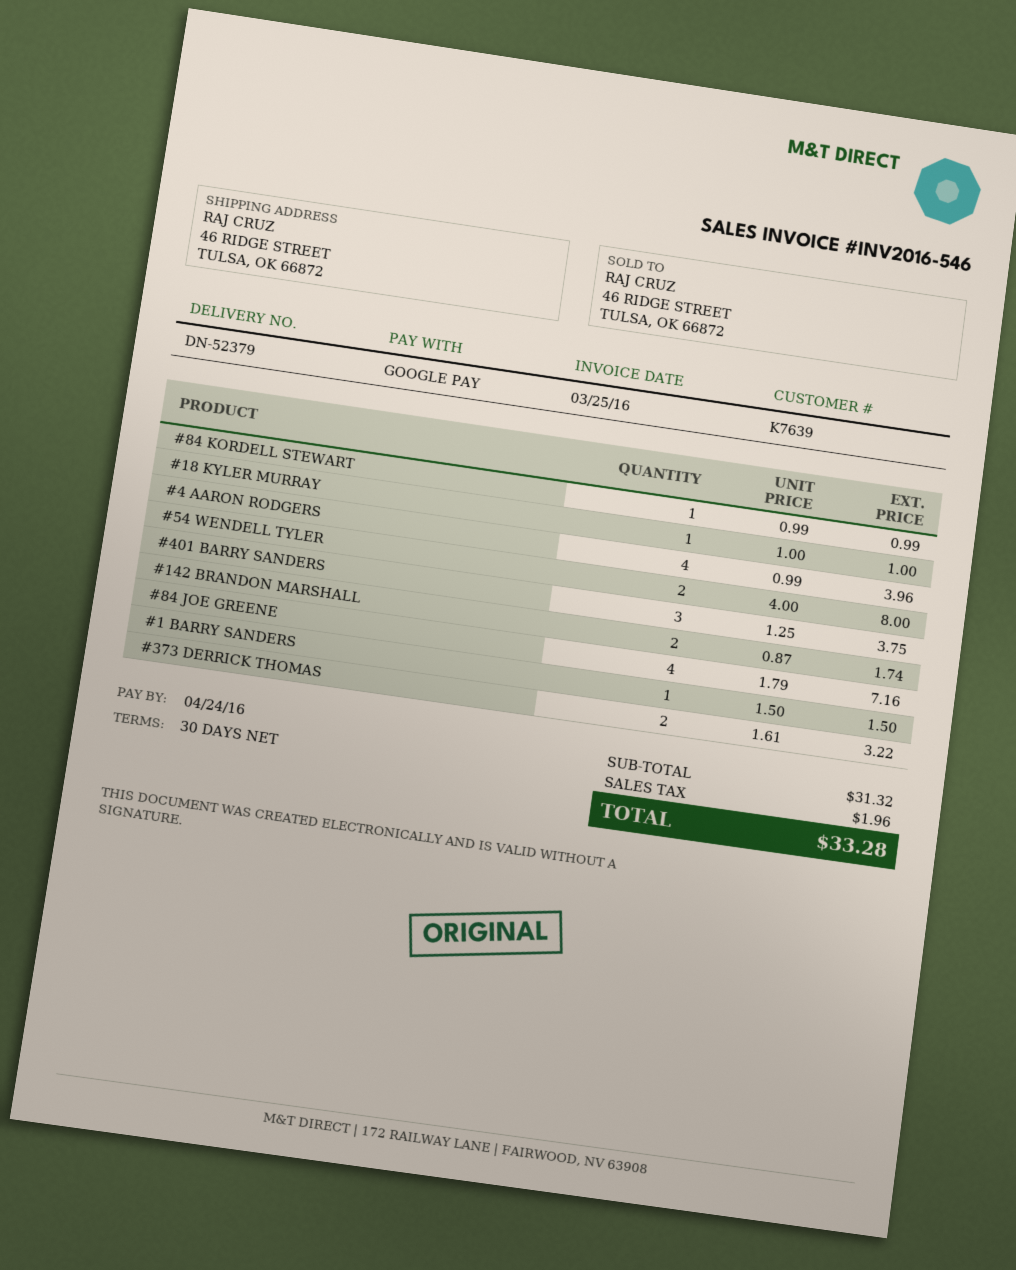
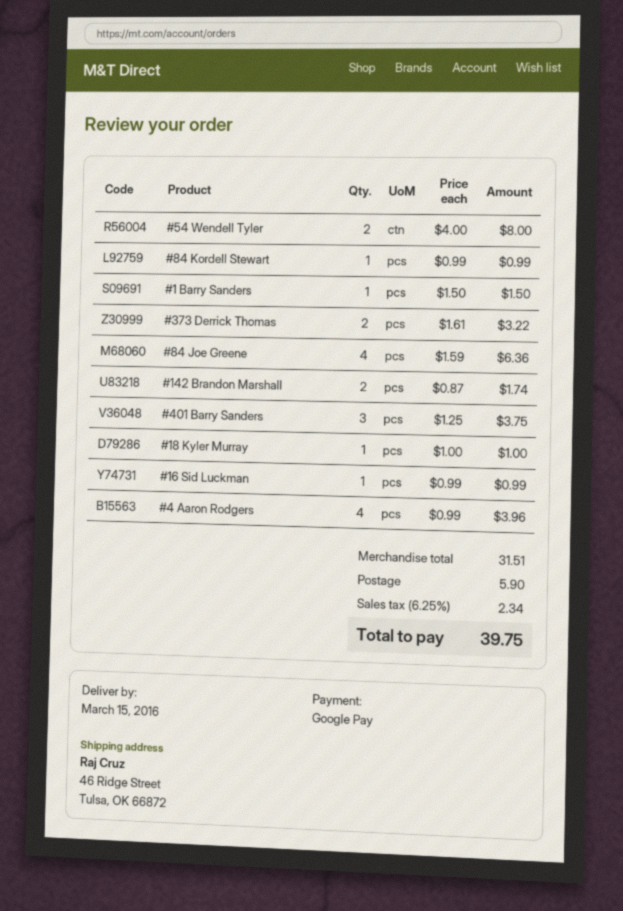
#84 JOE GREENE: 4 x 1.79 = 7.16 -> 4 x 1.59 = 6.36
#16 Sid Luckman: none -> 1 x 0.99 = 0.99
subtotal: 31.32 -> 31.51
shipping: none -> 5.90
tax: 1.96 -> 2.34
total: 33.28 -> 39.75

